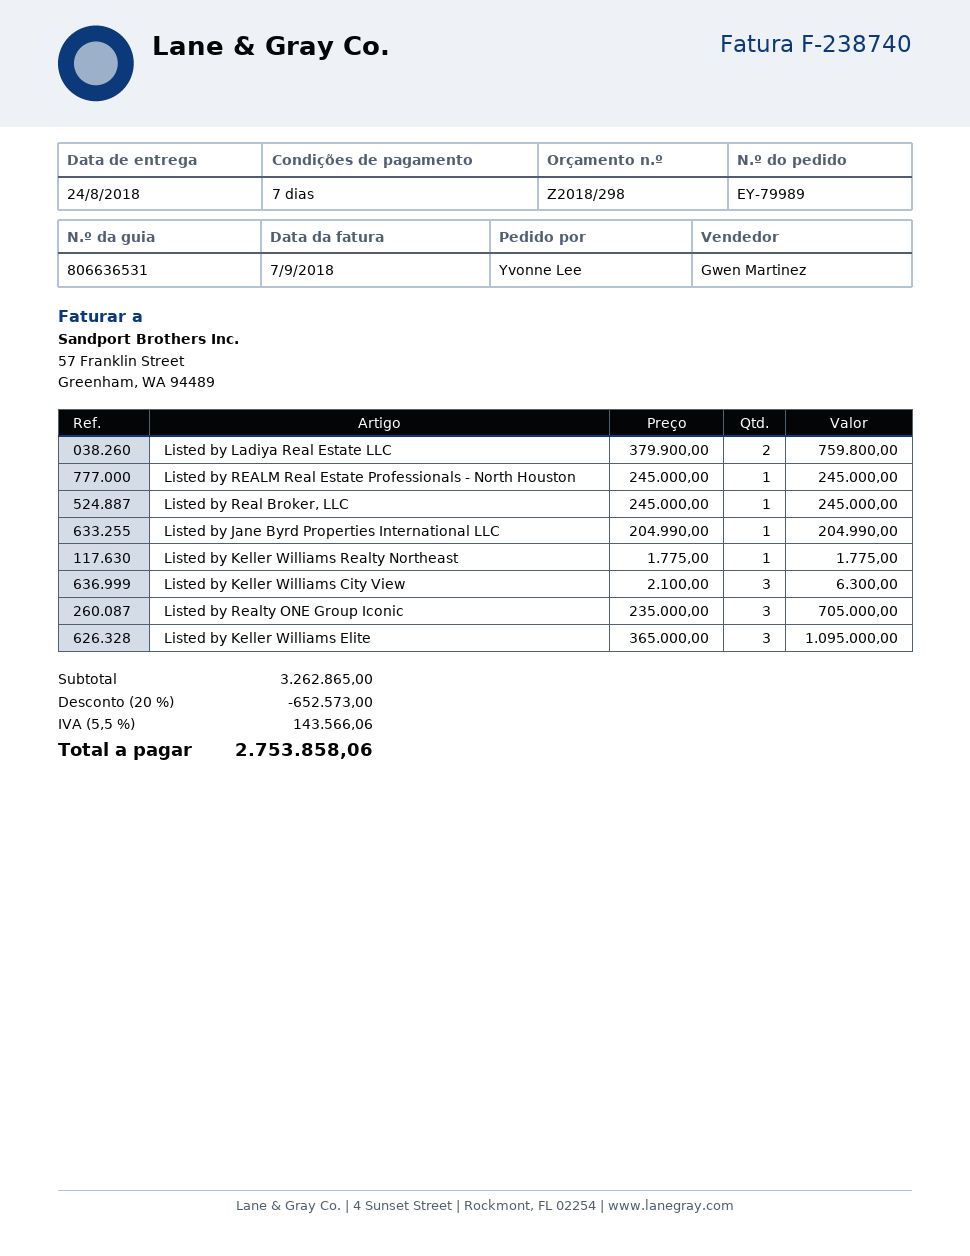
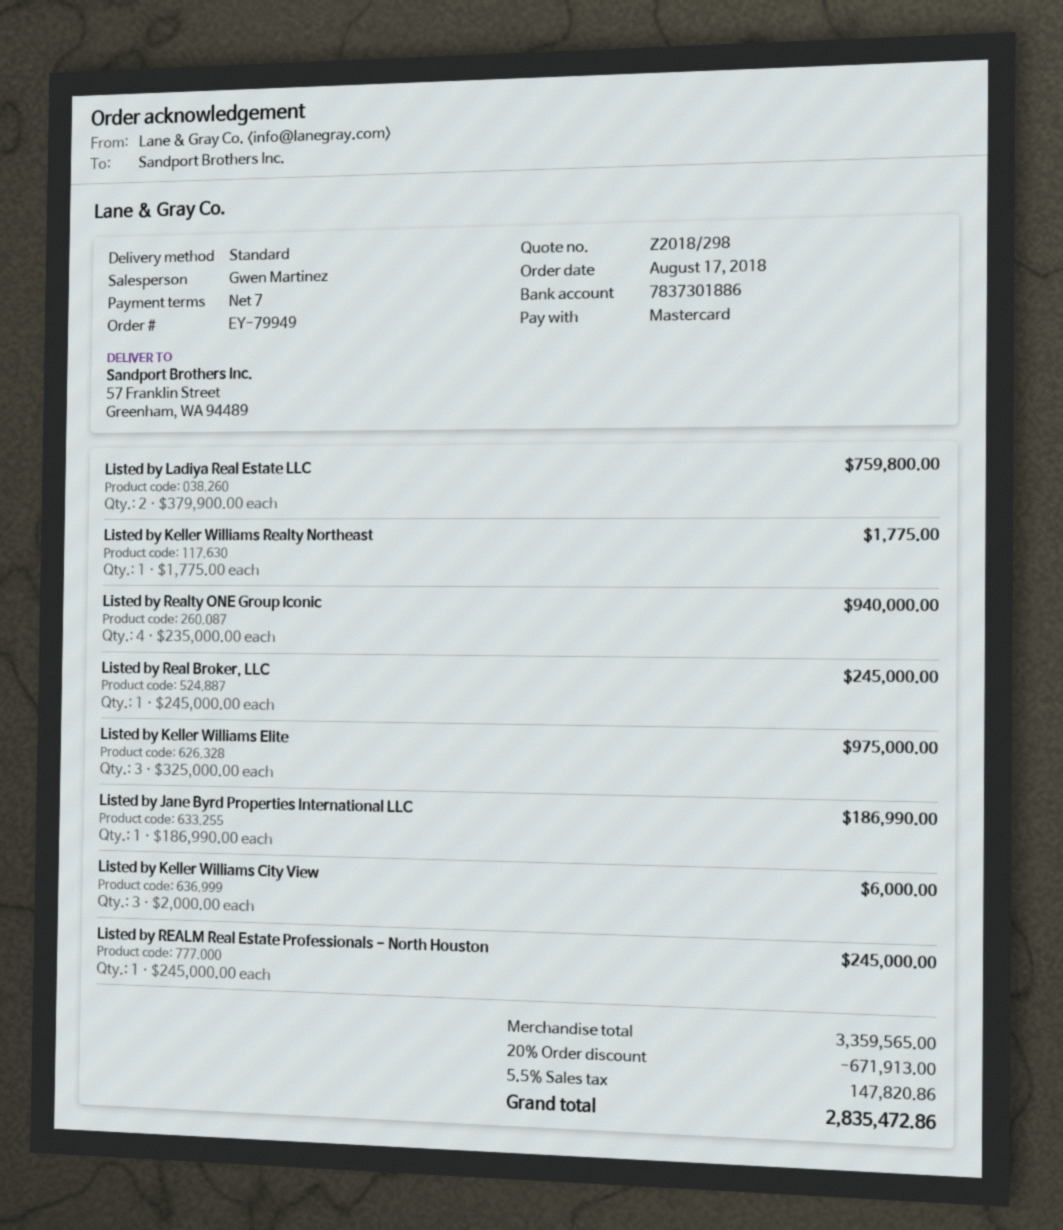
order number: EY-79989 -> EY-79949
Listed by Jane Byrd Properties International LLC: 1 x 204990.00 = 204990.00 -> 1 x 186990.00 = 186990.00
Listed by Keller Williams City View: 3 x 2100.00 = 6300.00 -> 3 x 2000.00 = 6000.00
Listed by Realty ONE Group Iconic: 3 x 235000.00 = 705000.00 -> 4 x 235000.00 = 940000.00
Listed by Keller Williams Elite: 3 x 365000.00 = 1095000.00 -> 3 x 325000.00 = 975000.00
subtotal: 3262865.00 -> 3359565.00
discount: 20% = 652573.00 -> 20% = 671913.00
tax: 5.5% = 143566.06 -> 5.5% = 147820.86
total: 2753858.06 -> 2835472.86

